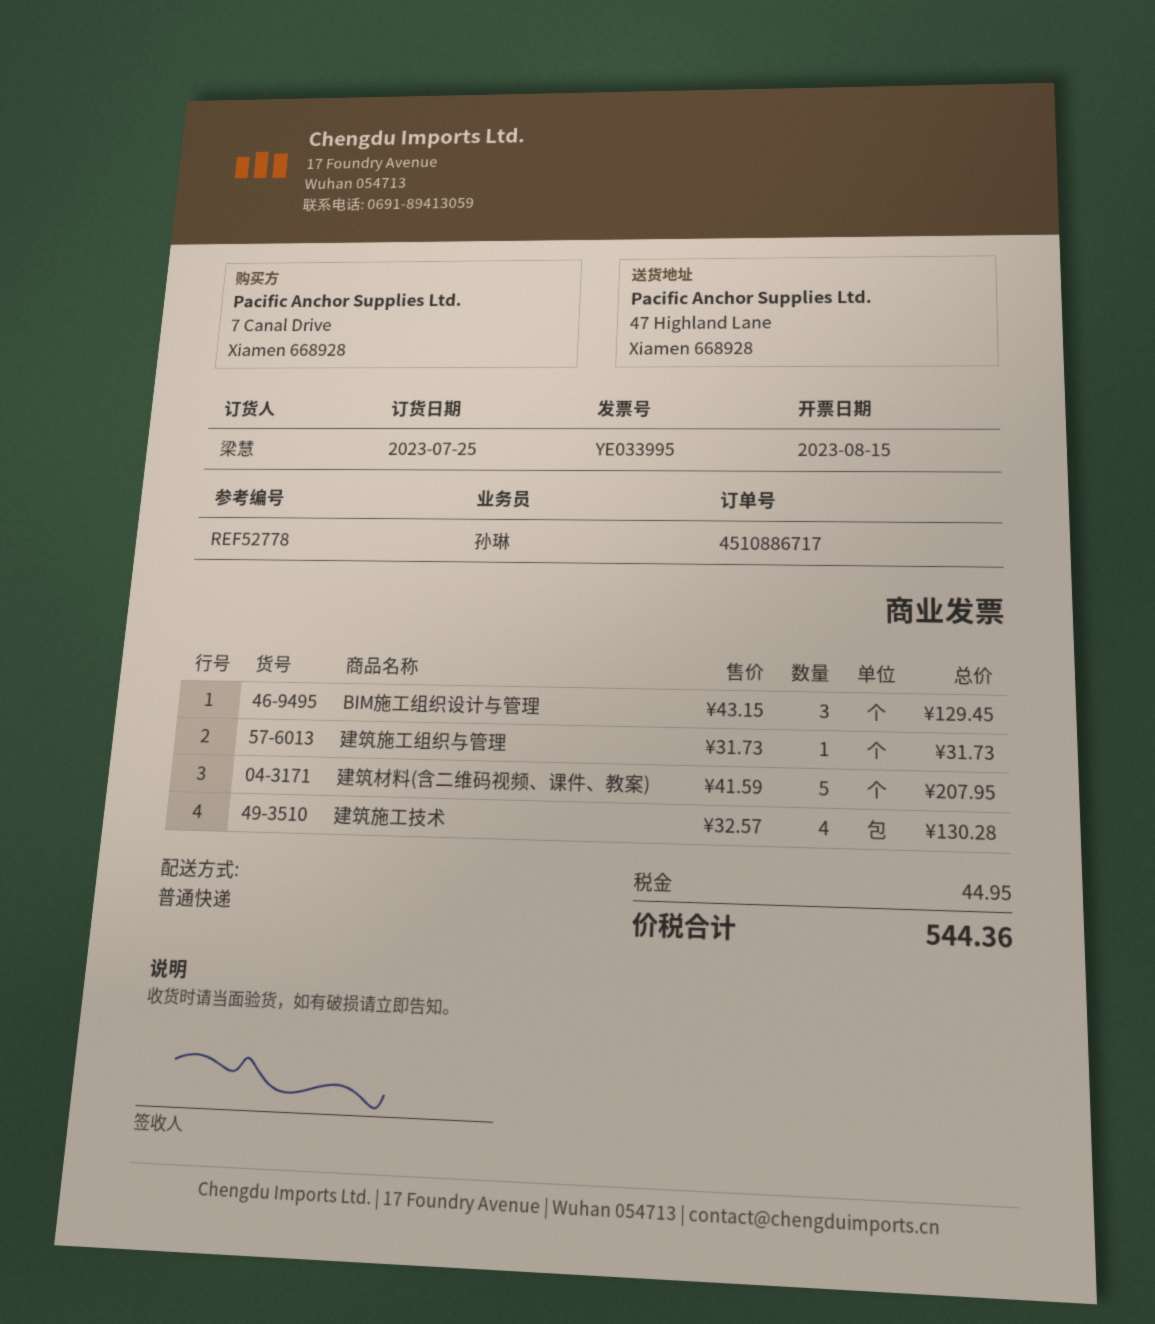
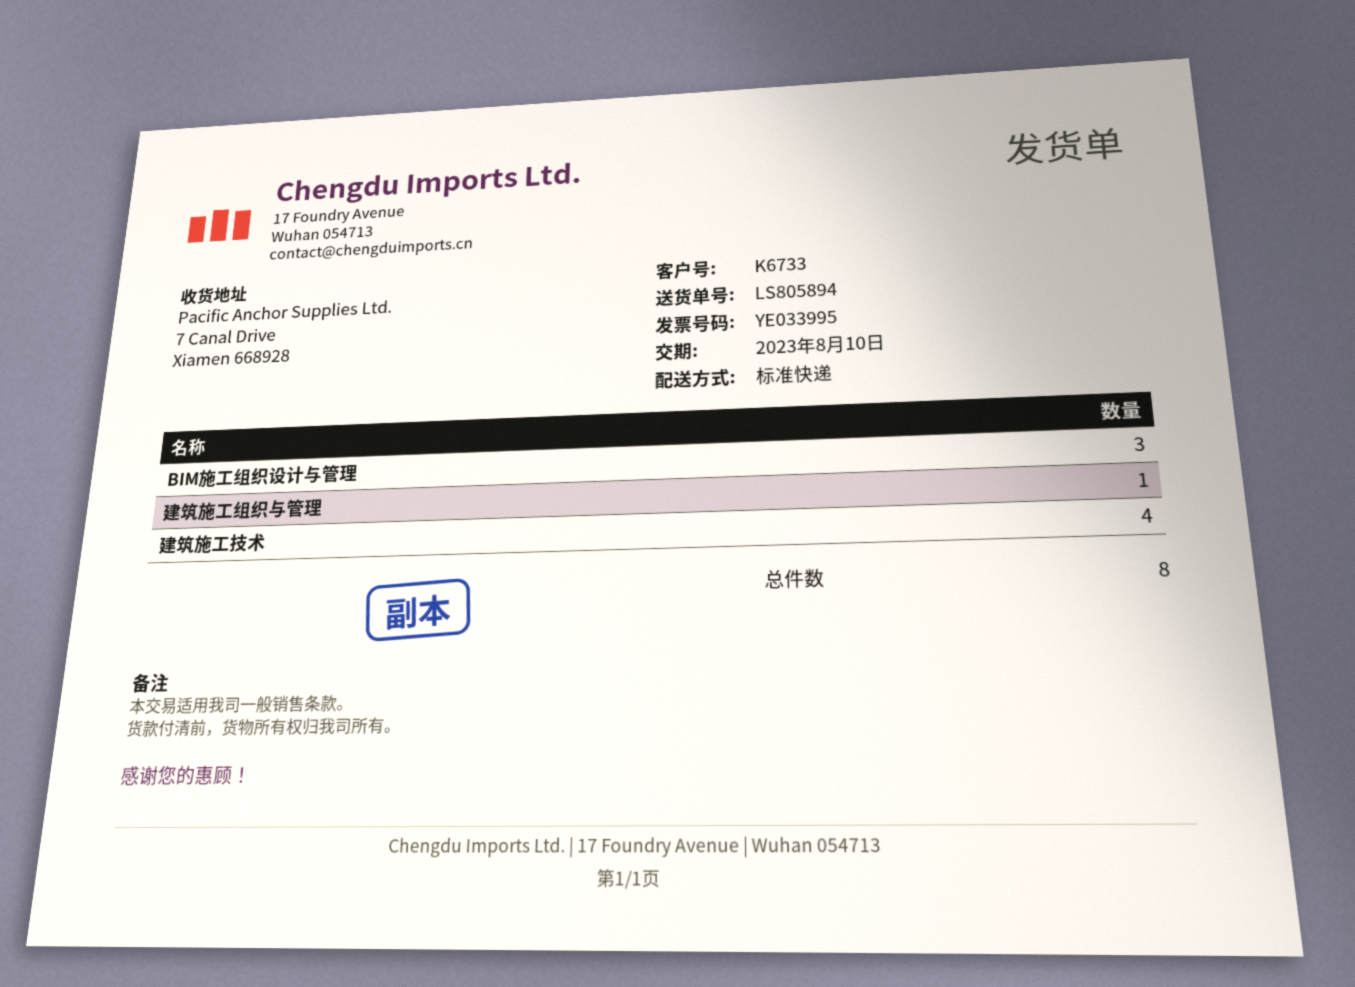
ship to: 47 Highland Lane, Xiamen 668928 -> 7 Canal Drive, Xiamen 668928
建筑材料(含二维码视频、课件、教案): 5 -> none

